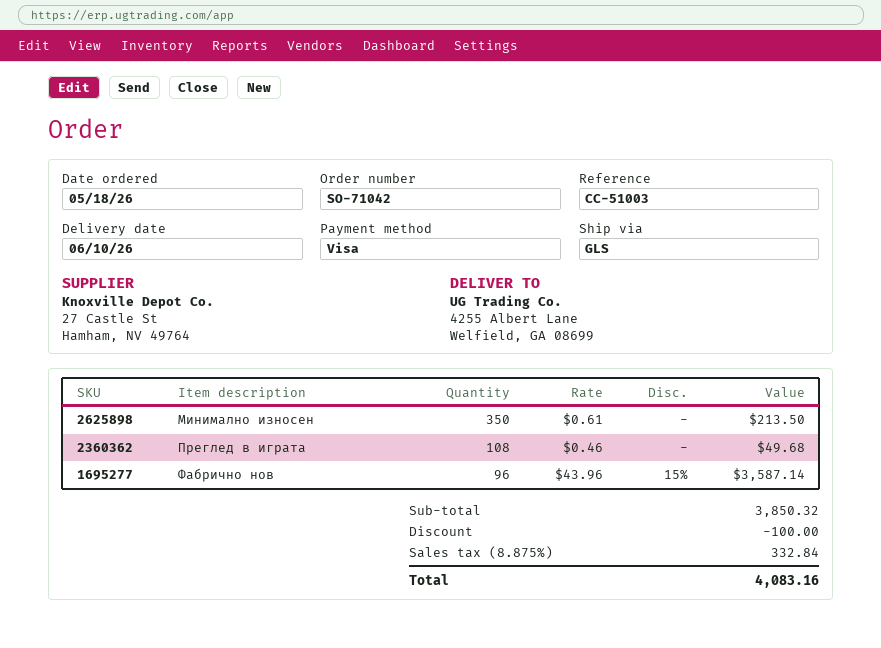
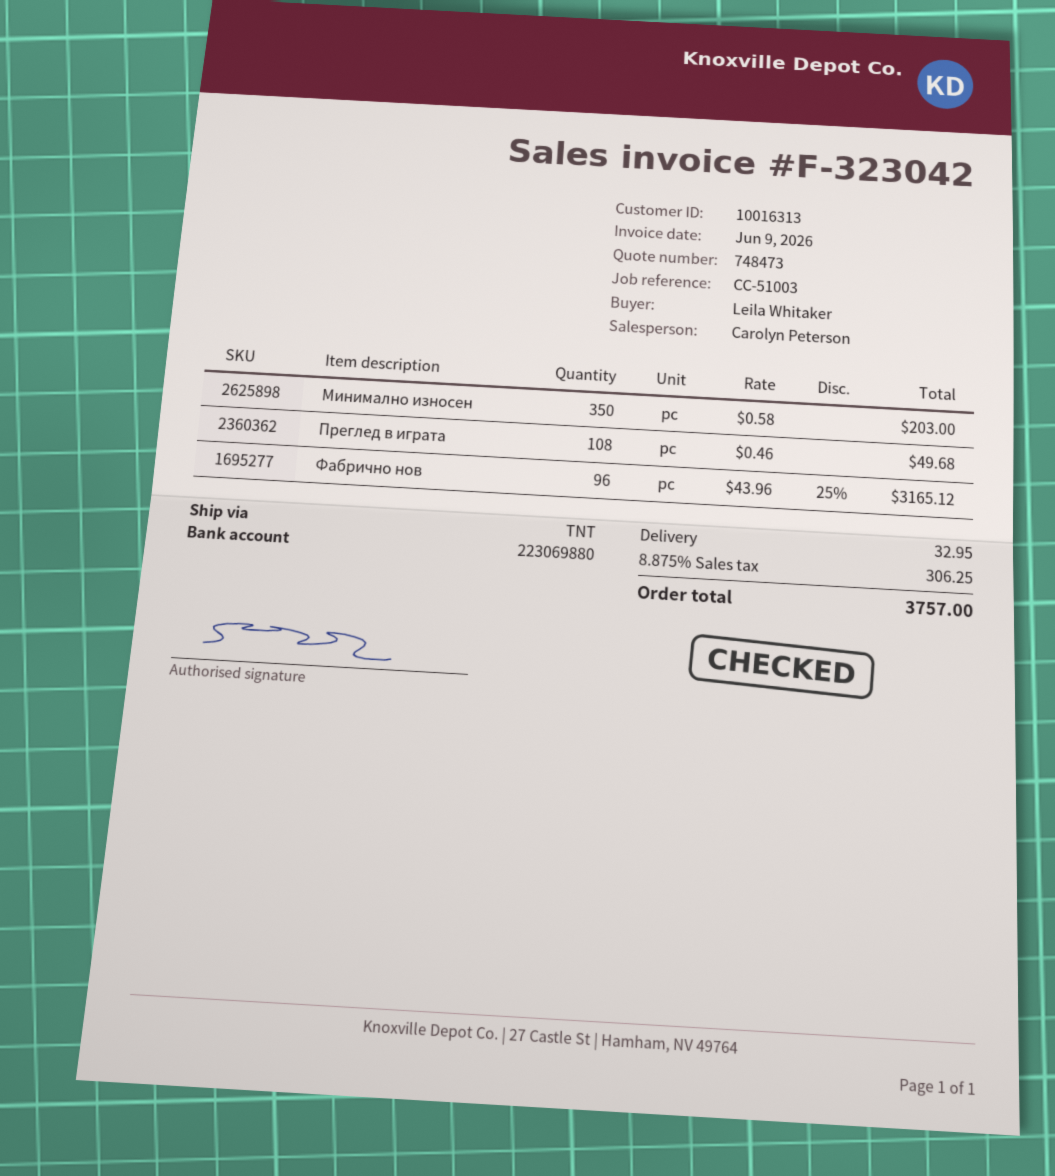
shipping method: GLS -> TNT
Минимално износен: 350 x 0.61 = 213.50 -> 350 x 0.58 = 203.00
Фабрично нов: 96 x 43.96 - 15% = 3587.14 -> 96 x 43.96 - 25% = 3165.12
discount: 100.00 -> none
shipping: none -> 32.95
tax: 8.875% = 332.84 -> 8.875% = 306.25
total: 4083.16 -> 3757.00

